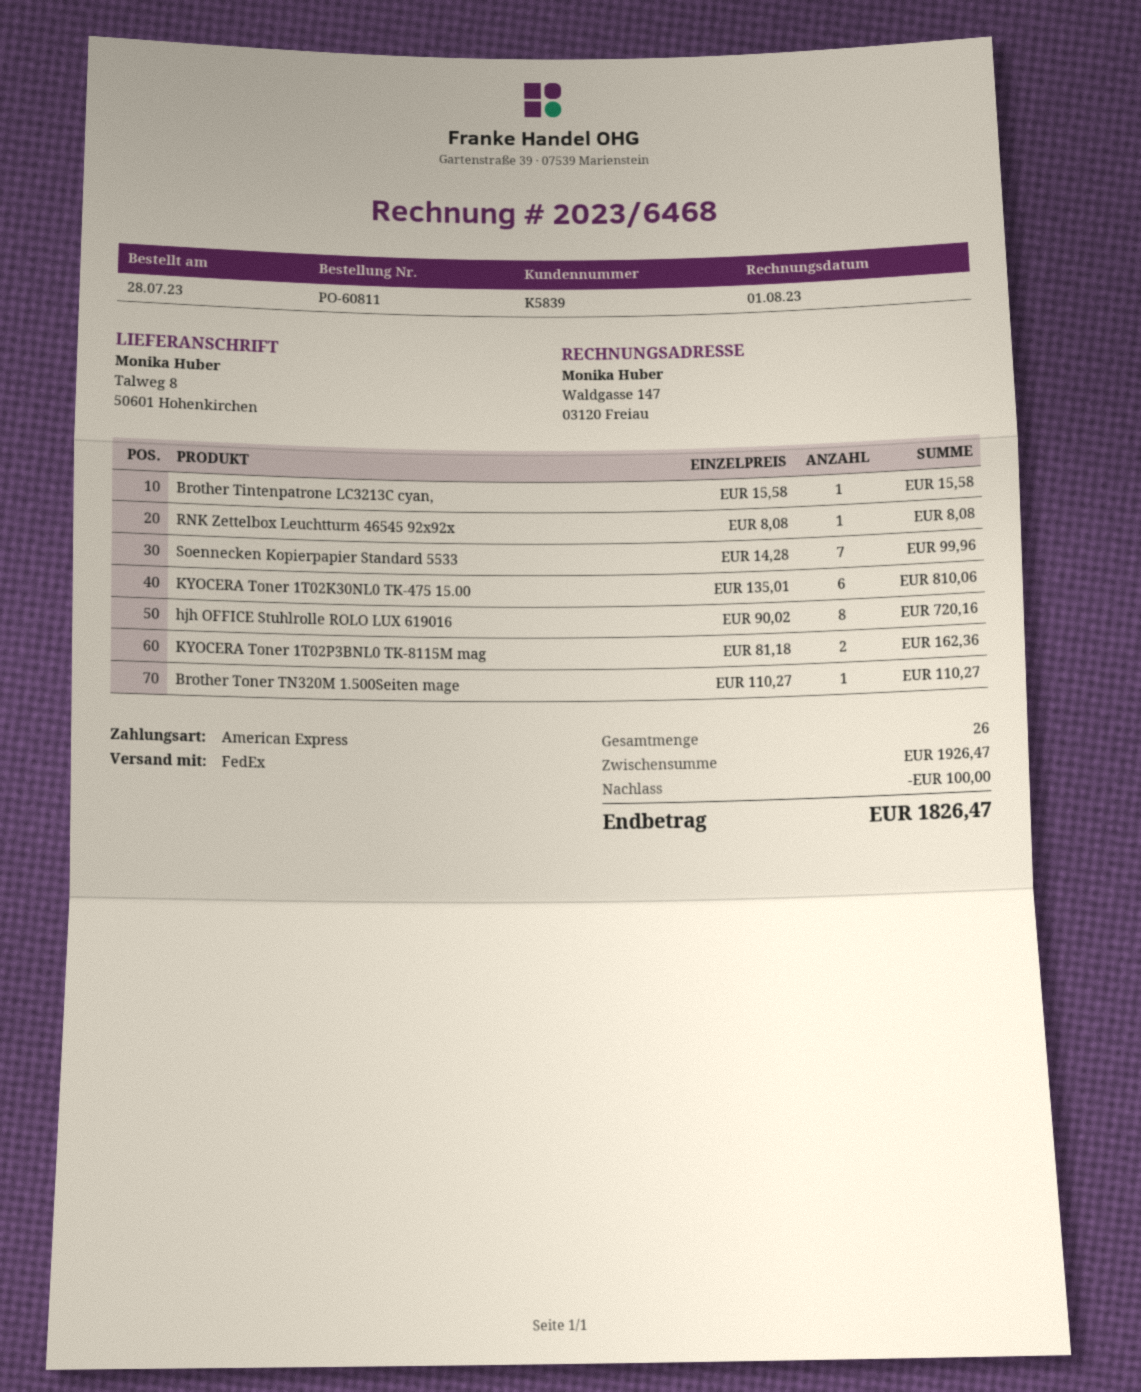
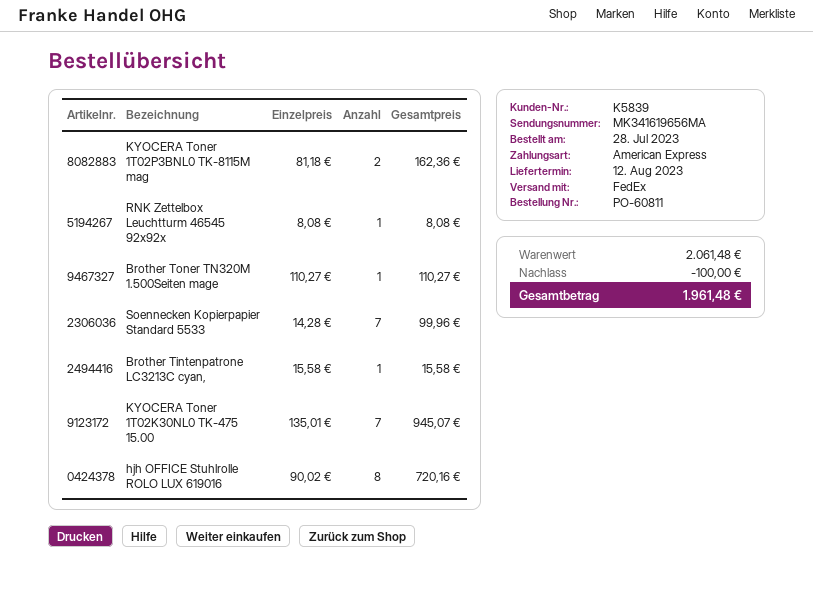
KYOCERA Toner 1T02K30NL0 TK-475 15.00: 6 x 135.01 = 810.06 -> 7 x 135.01 = 945.07
subtotal: 1926.47 -> 2061.48
total: 1826.47 -> 1961.48

